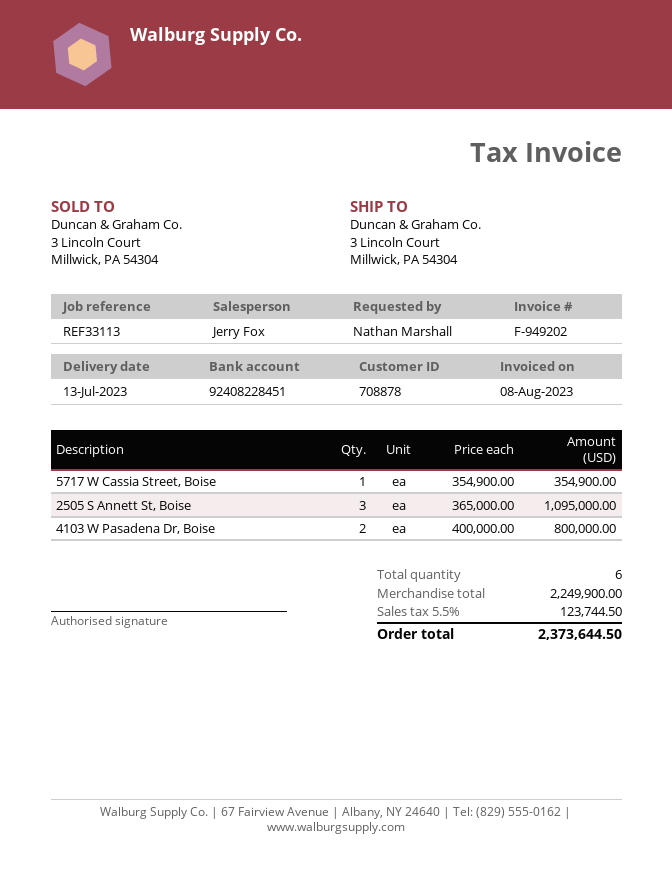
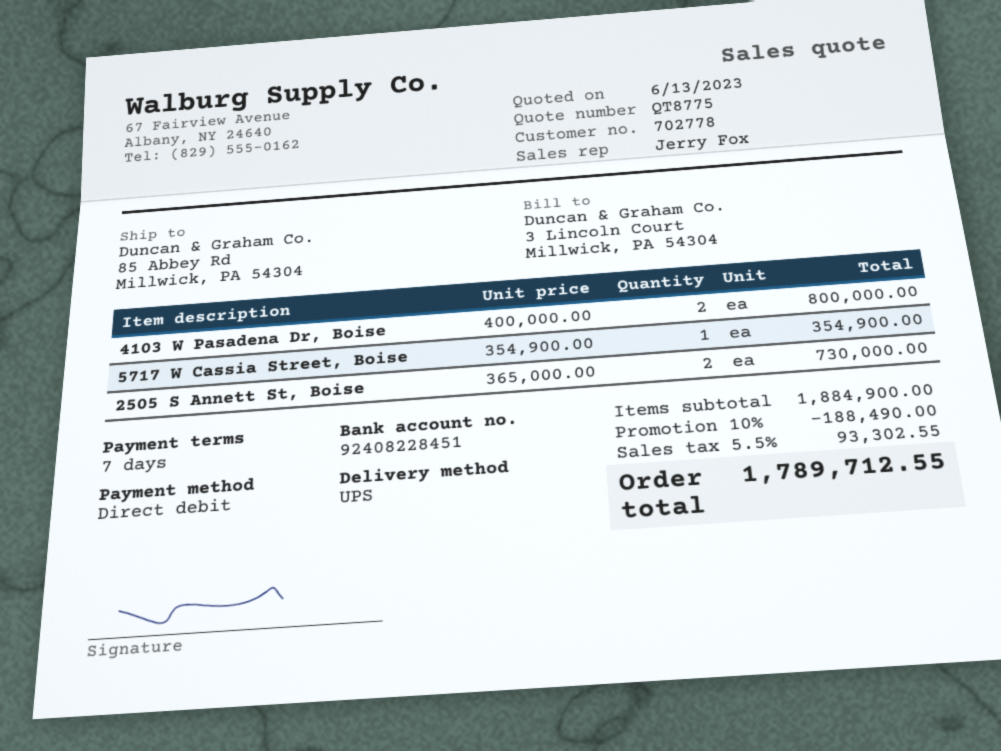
customer number: 708878 -> 702778
ship to: 3 Lincoln Court, Millwick, PA 54304 -> 85 Abbey Rd, Millwick, PA 54304
2505 S Annett St, Boise: 3 x 365000.00 = 1095000.00 -> 2 x 365000.00 = 730000.00
subtotal: 2249900.00 -> 1884900.00
discount: none -> 10% = 188490.00
tax: 5.5% = 123744.50 -> 5.5% = 93302.55
total: 2373644.50 -> 1789712.55

